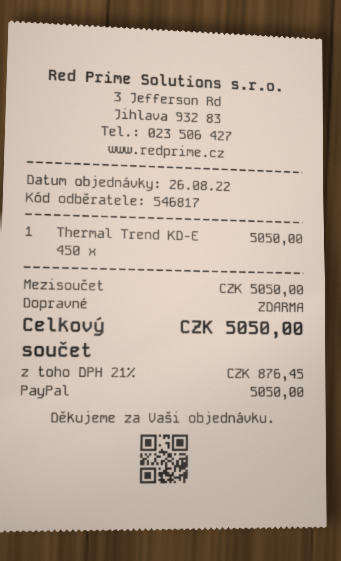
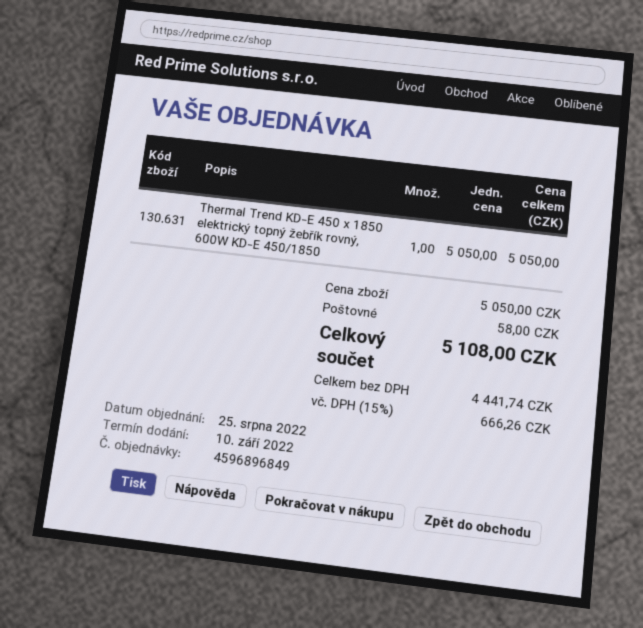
order date: 2022-08-26 -> 2022-08-25
shipping: 0.00 -> 58.00
tax: 21% = 876.45 -> 15% = 666.26
total: 5050.00 -> 5108.00

